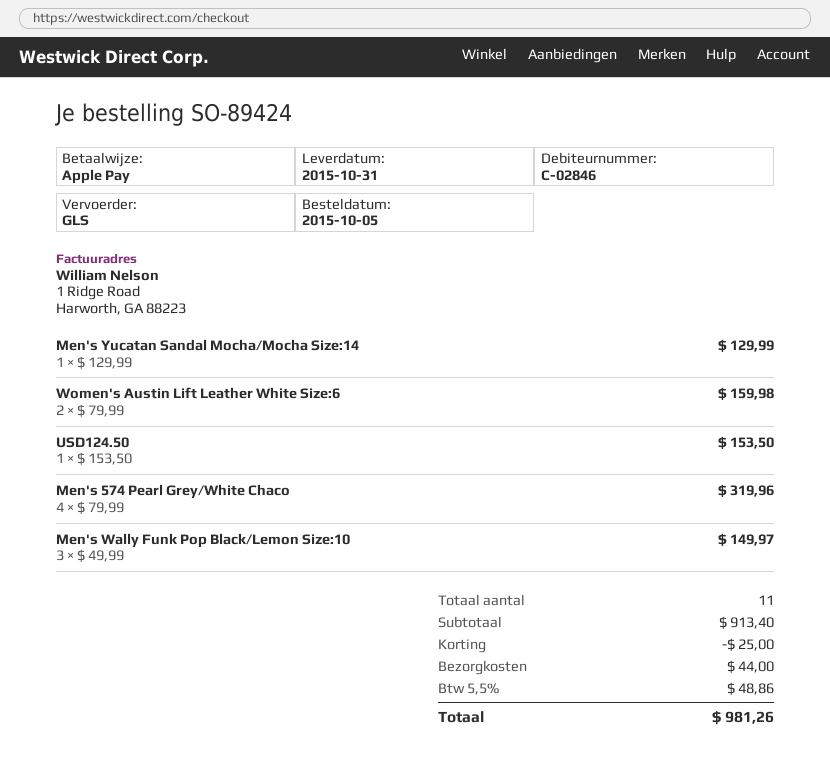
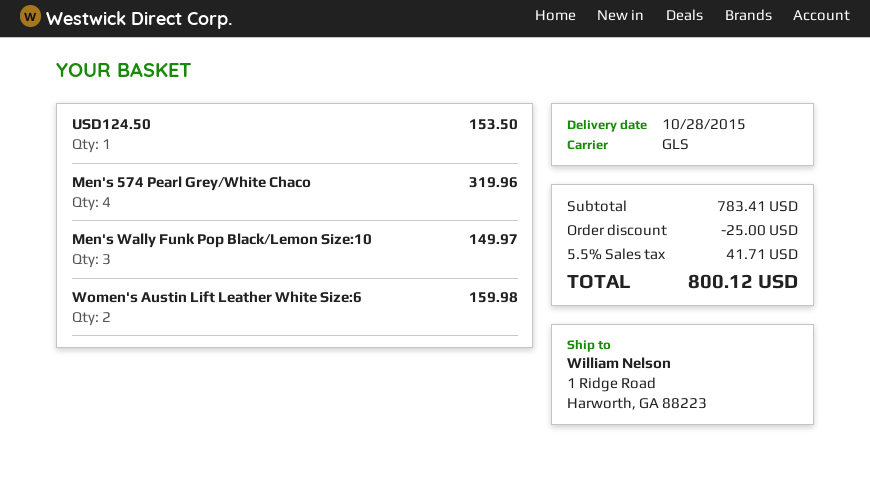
delivery date: 2015-10-31 -> 2015-10-28
Men's Yucatan Sandal Mocha/Mocha Size:14: 1 for 129.99 -> none
subtotal: 913.40 -> 783.41
shipping: 44.00 -> none
tax: 5.5% = 48.86 -> 5.5% = 41.71
total: 981.26 -> 800.12

